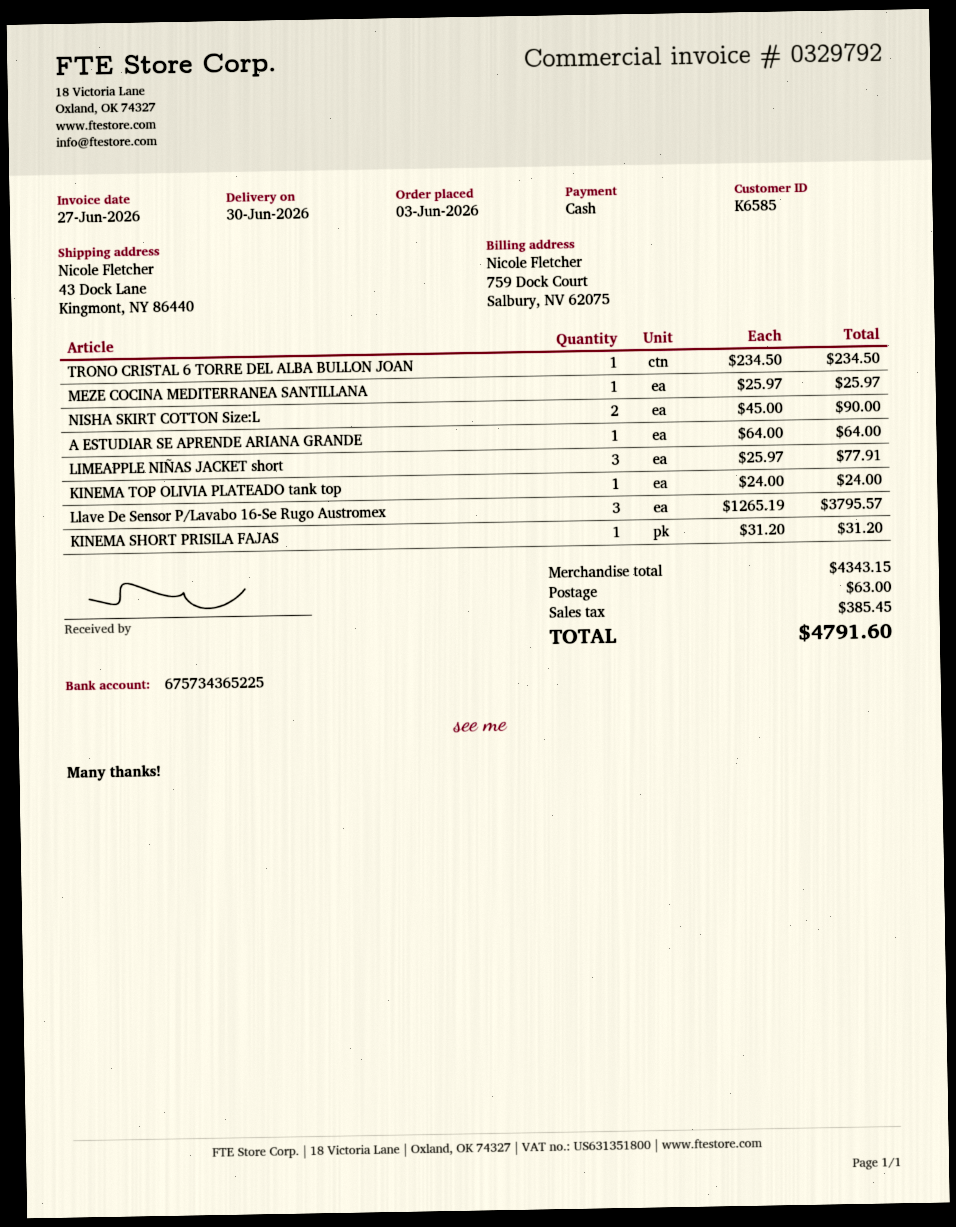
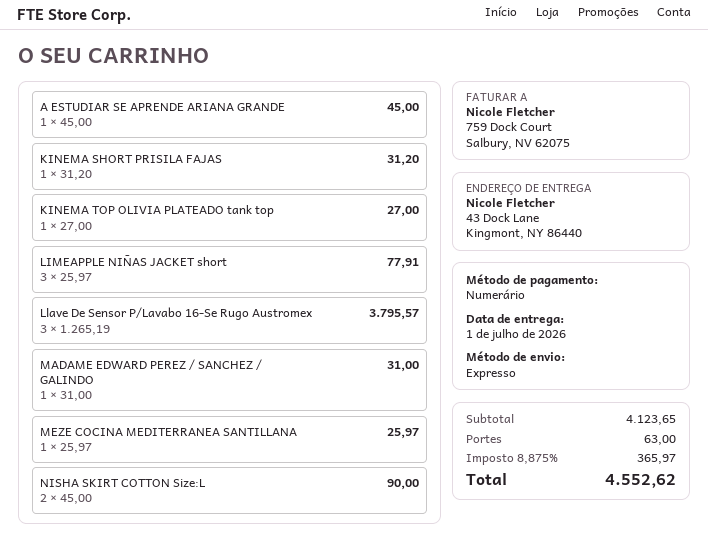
delivery date: 2026-06-30 -> 2026-07-01
TRONO CRISTAL 6 TORRE DEL ALBA BULLON JOAN: 1 x 234.50 = 234.50 -> none
A ESTUDIAR SE APRENDE ARIANA GRANDE: 1 x 64.00 = 64.00 -> 1 x 45.00 = 45.00
KINEMA TOP OLIVIA PLATEADO tank top: 1 x 24.00 = 24.00 -> 1 x 27.00 = 27.00
MADAME EDWARD PEREZ / SANCHEZ / GALINDO: none -> 1 x 31.00 = 31.00
subtotal: 4343.15 -> 4123.65
tax: 385.45 -> 365.97
total: 4791.60 -> 4552.62

